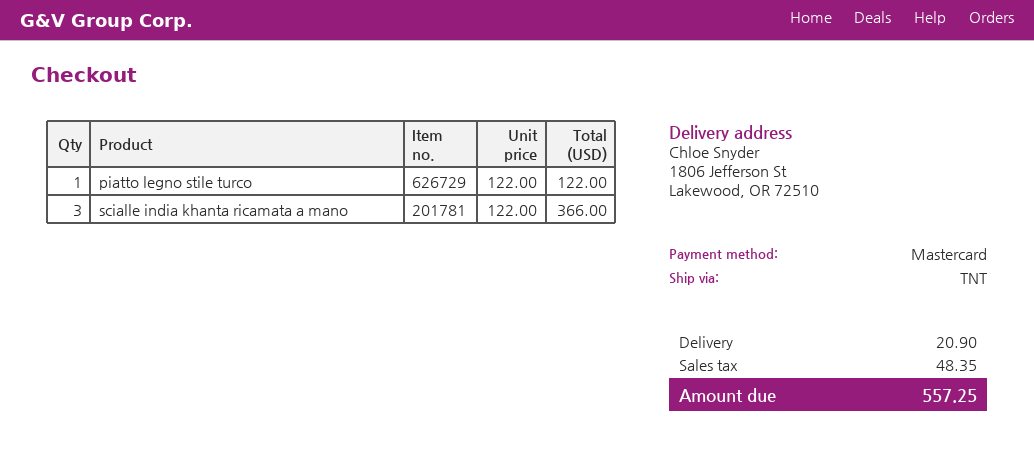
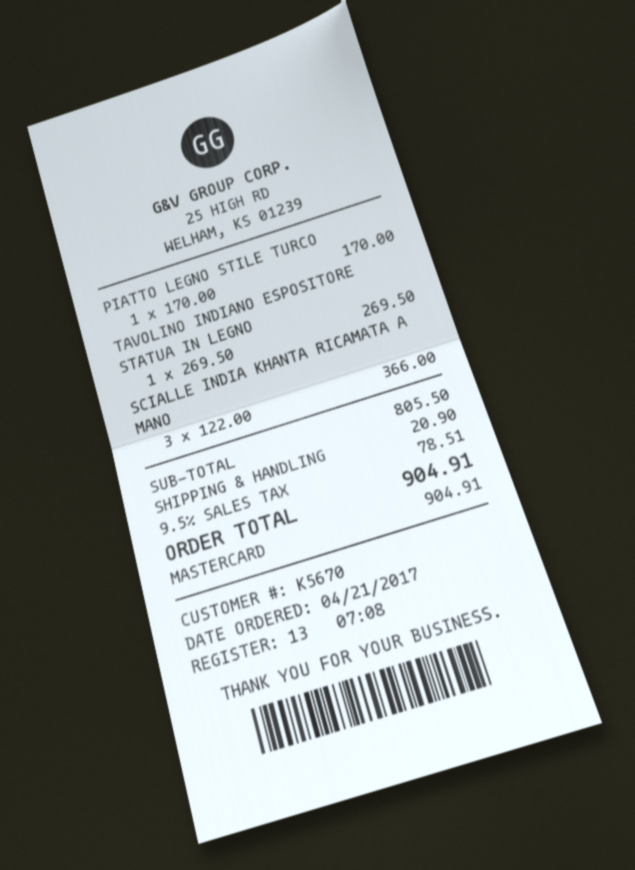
piatto legno stile turco: 1 x 122.00 = 122.00 -> 1 x 170.00 = 170.00
TAVOLINO INDIANO ESPOSITORE STATUA IN LEGNO: none -> 1 x 269.50 = 269.50
tax: 48.35 -> 78.51
total: 557.25 -> 904.91

